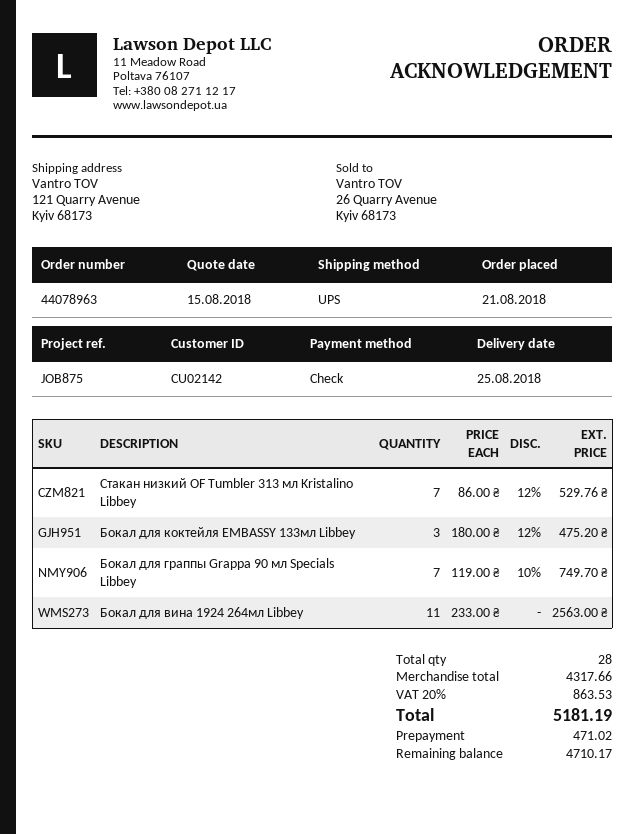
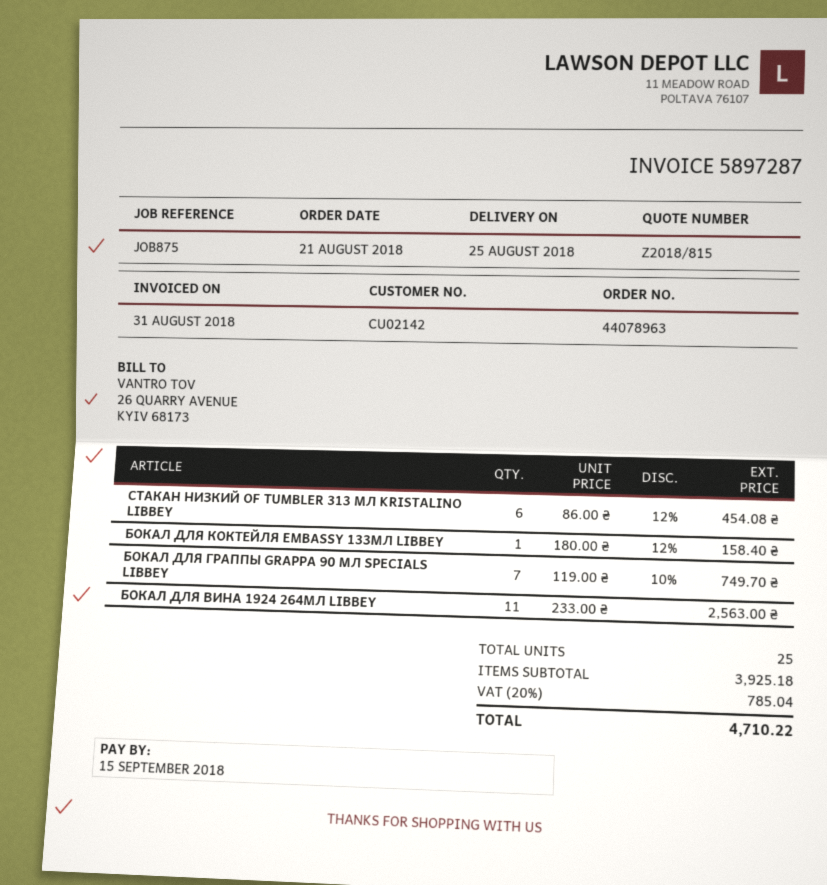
Стакан низкий OF Tumbler 313 мл Kristalino Libbey: 7 x 86.00 - 12% = 529.76 -> 6 x 86.00 - 12% = 454.08
Бокал для коктейля EMBASSY 133мл Libbey: 3 x 180.00 - 12% = 475.20 -> 1 x 180.00 - 12% = 158.40
total quantity: 28 -> 25
subtotal: 4317.66 -> 3925.18
tax: 20% = 863.53 -> 20% = 785.04
total: 5181.19 -> 4710.22

